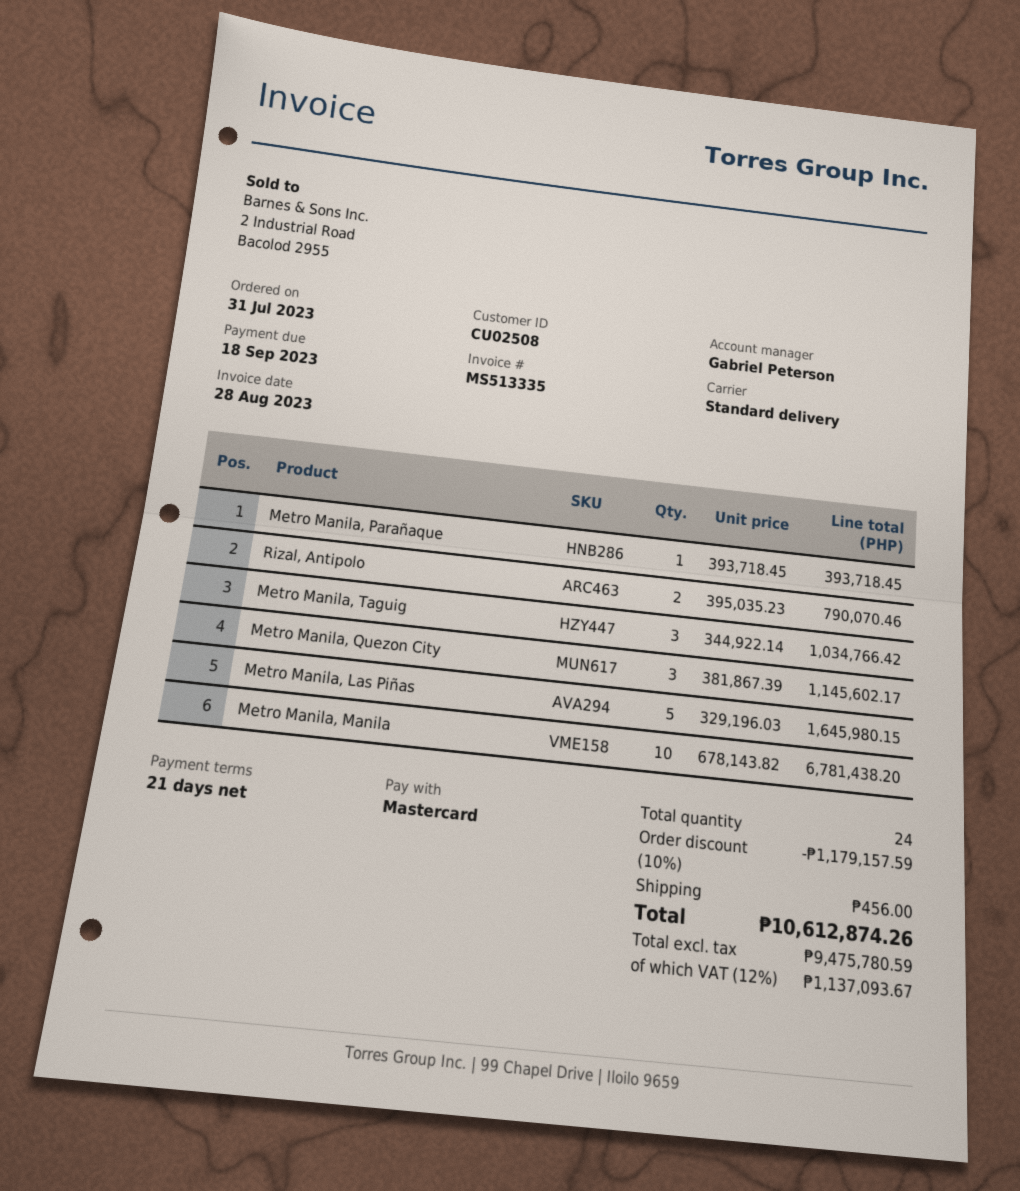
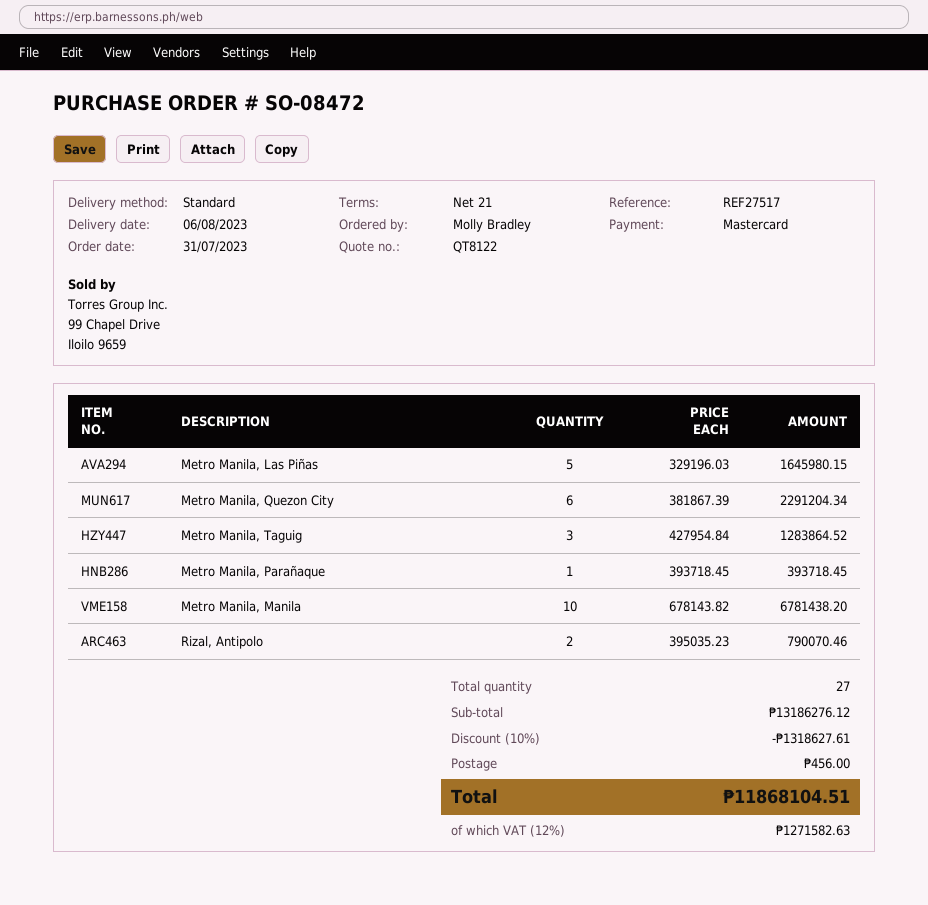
Metro Manila, Taguig: 3 x 344922.14 = 1034766.42 -> 3 x 427954.84 = 1283864.52
Metro Manila, Quezon City: 3 x 381867.39 = 1145602.17 -> 6 x 381867.39 = 2291204.34
total quantity: 24 -> 27
discount: 10% = 1179157.59 -> 10% = 1318627.61
tax: 12% = 1137093.67 -> 12% = 1271582.63
total: 10612874.26 -> 11868104.51

